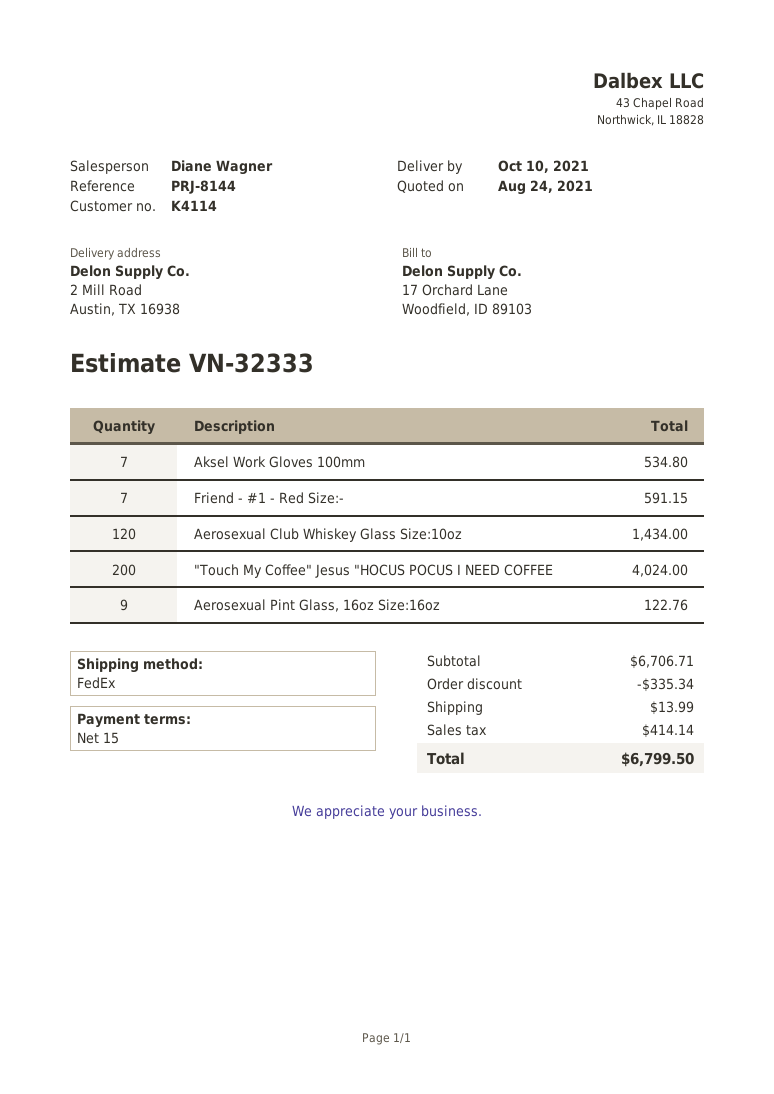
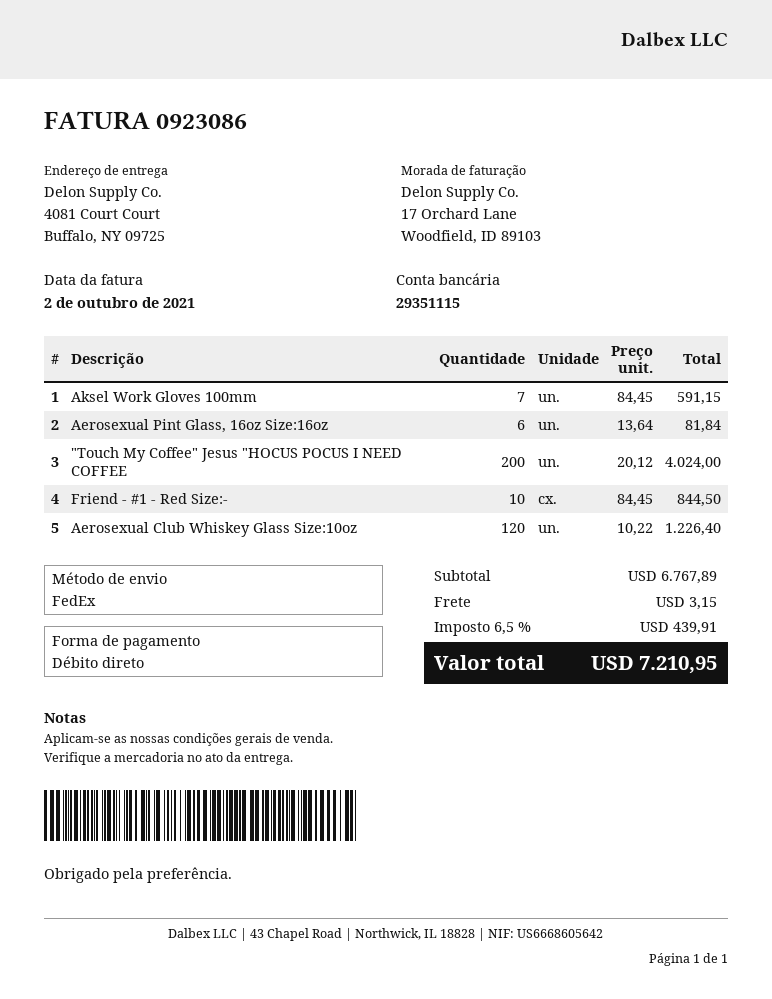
ship to: 2 Mill Road, Austin, TX 16938 -> 4081 Court Court, Buffalo, NY 09725
Aksel Work Gloves 100mm: 7 for 534.80 -> 7 for 591.15
Friend - #1 - Red Size:-: 7 for 591.15 -> 10 for 844.50
Aerosexual Club Whiskey Glass Size:10oz: 120 for 1434.00 -> 120 for 1226.40
Aerosexual Pint Glass, 16oz Size:16oz: 9 for 122.76 -> 6 for 81.84
subtotal: 6706.71 -> 6767.89
discount: 335.34 -> none
shipping: 13.99 -> 3.15
tax: 414.14 -> 439.91
total: 6799.50 -> 7210.95

